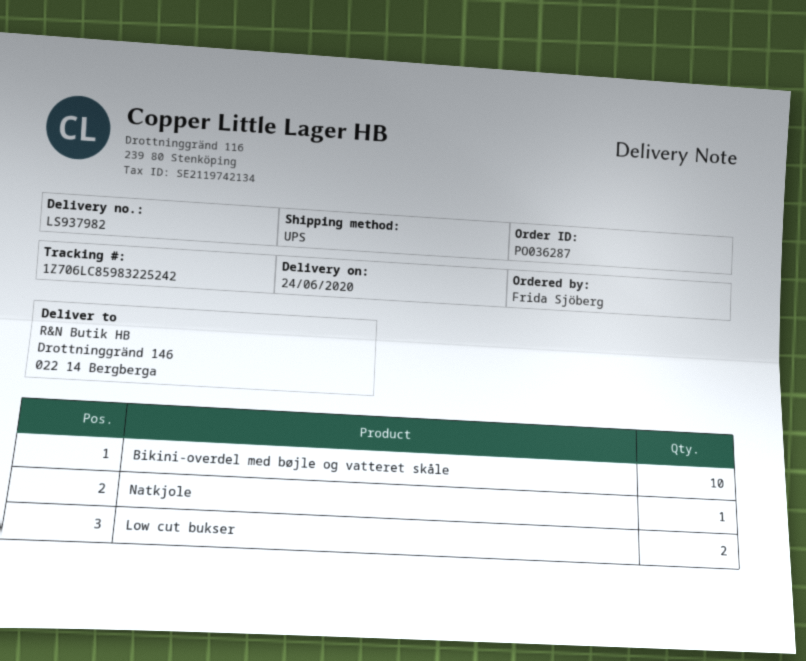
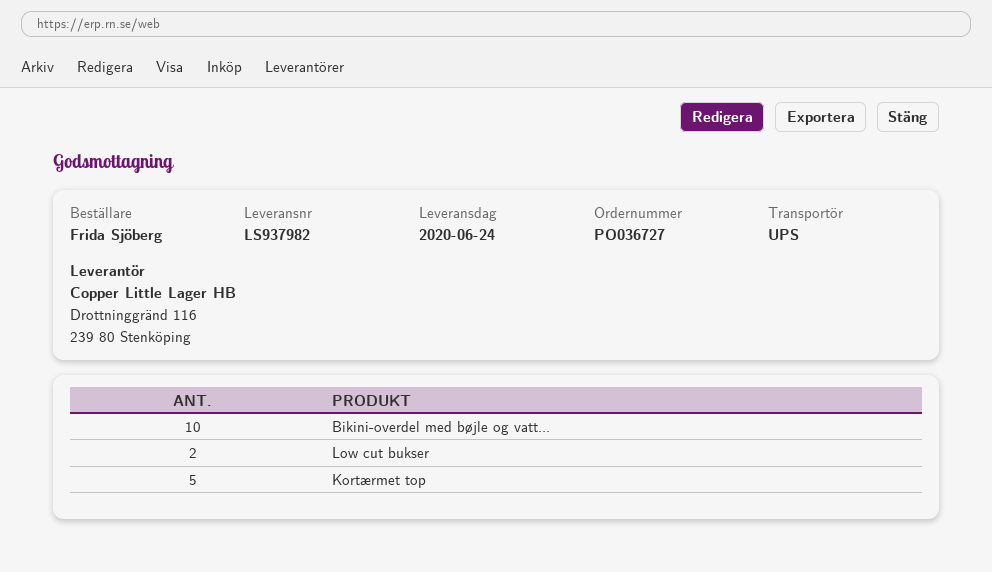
order number: PO036287 -> PO036727
Natkjole: 1 -> none
Kortærmet top: none -> 5

